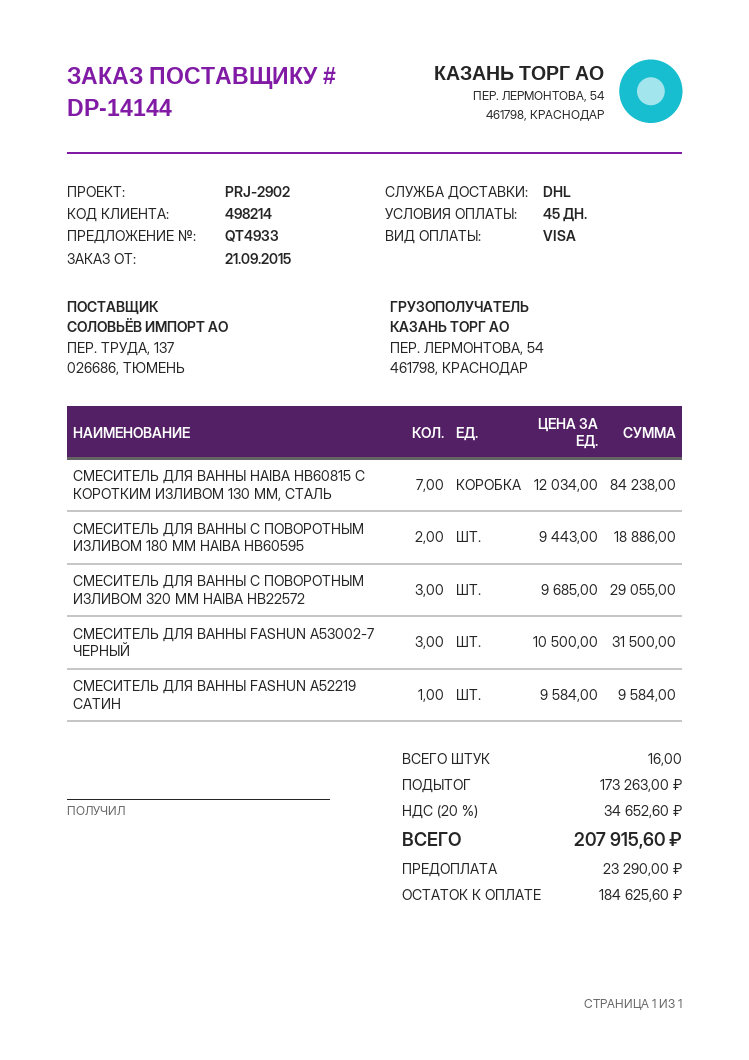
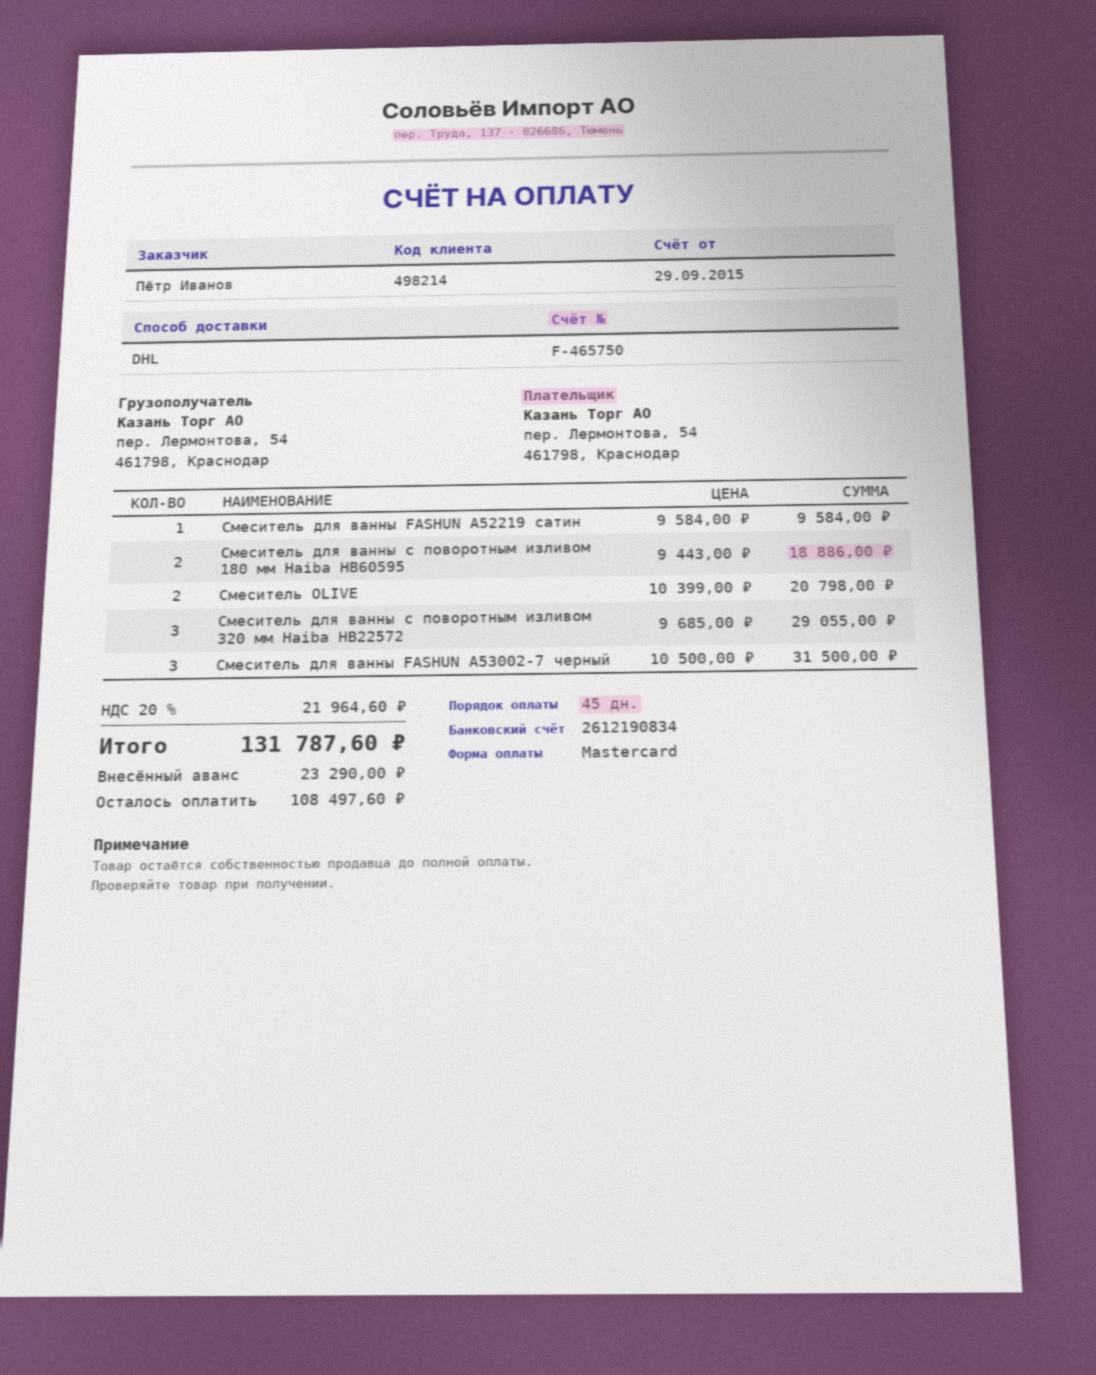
payment method: Visa -> Mastercard
СМЕСИТЕЛЬ ДЛЯ ВАННЫ HAIBA HB60815 С КОРОТКИМ ИЗЛИВОМ 130 ММ, СТАЛЬ: 7 x 12034.00 = 84238.00 -> none
Смеситель OLIVE: none -> 2 x 10399.00 = 20798.00
tax: 20% = 34652.60 -> 20% = 21964.60
total: 207915.60 -> 131787.60
balance: 184625.60 -> 108497.60

